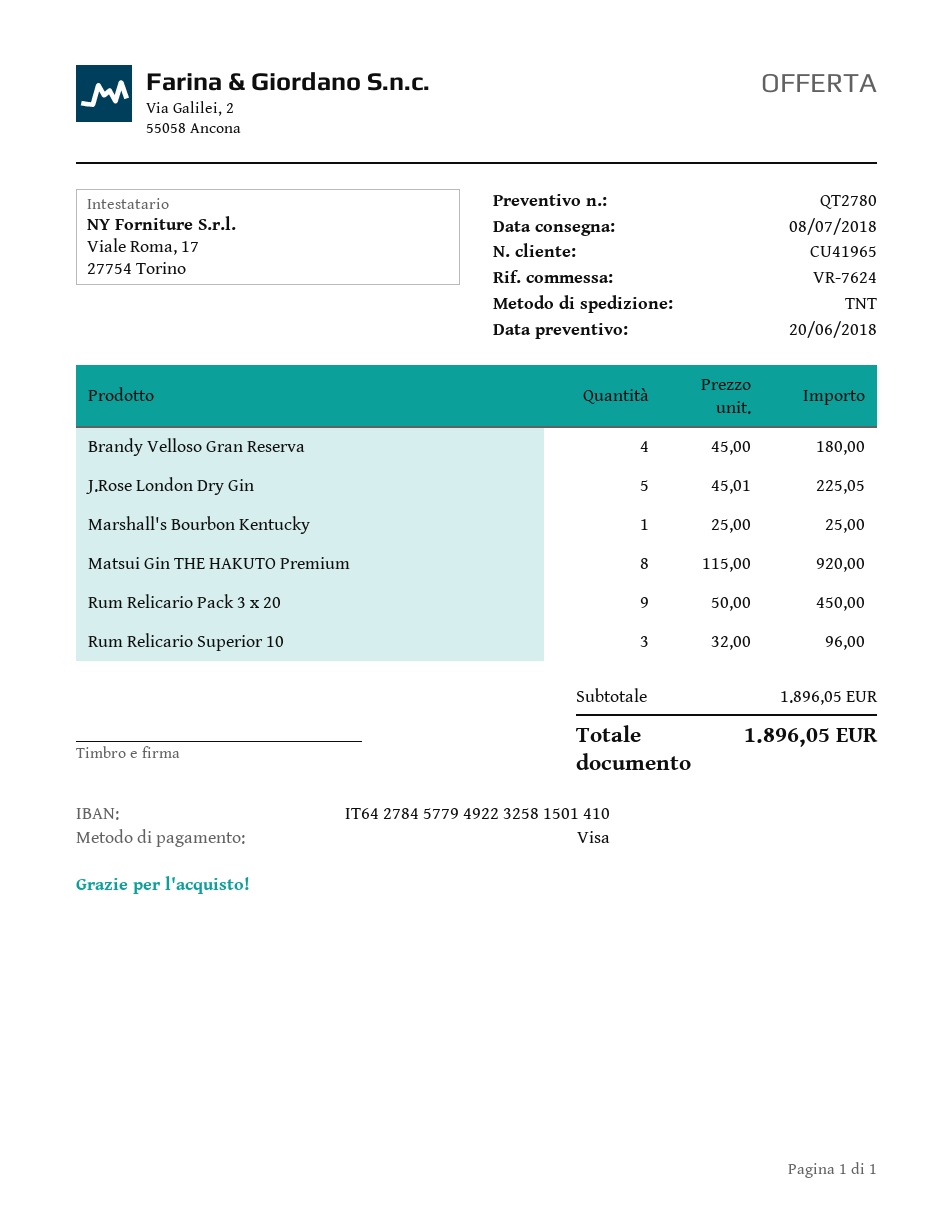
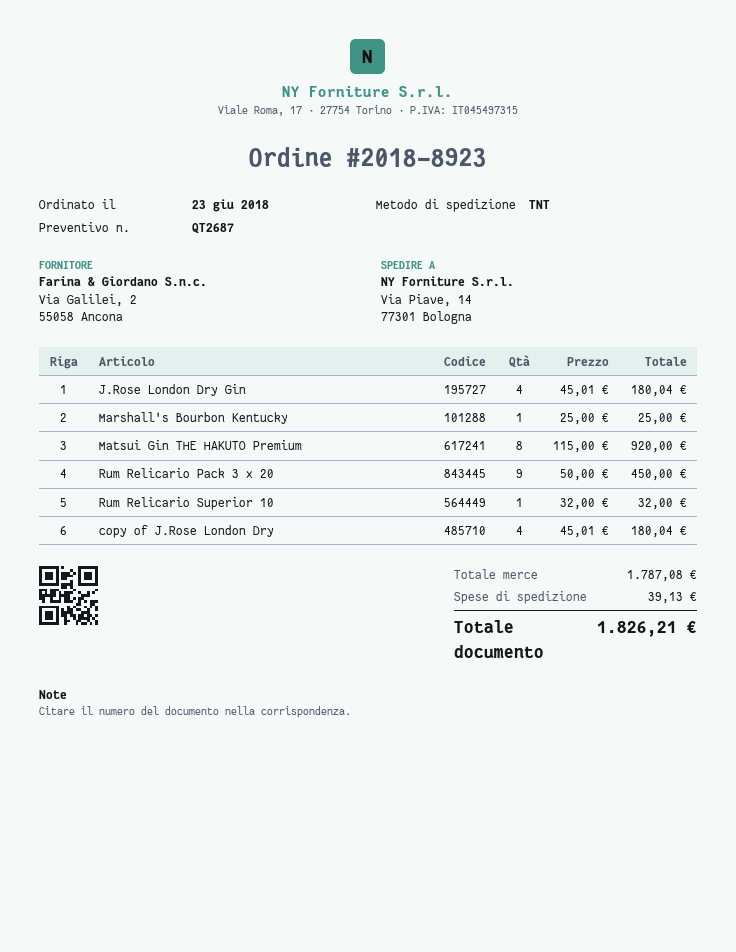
quote number: QT2780 -> QT2687
Brandy Velloso Gran Reserva: 4 x 45.00 = 180.00 -> none
J.Rose London Dry Gin: 5 x 45.01 = 225.05 -> 4 x 45.01 = 180.04
Rum Relicario Superior 10: 3 x 32.00 = 96.00 -> 1 x 32.00 = 32.00
copy of J.Rose London Dry: none -> 4 x 45.01 = 180.04
subtotal: 1896.05 -> 1787.08
shipping: none -> 39.13
total: 1896.05 -> 1826.21

